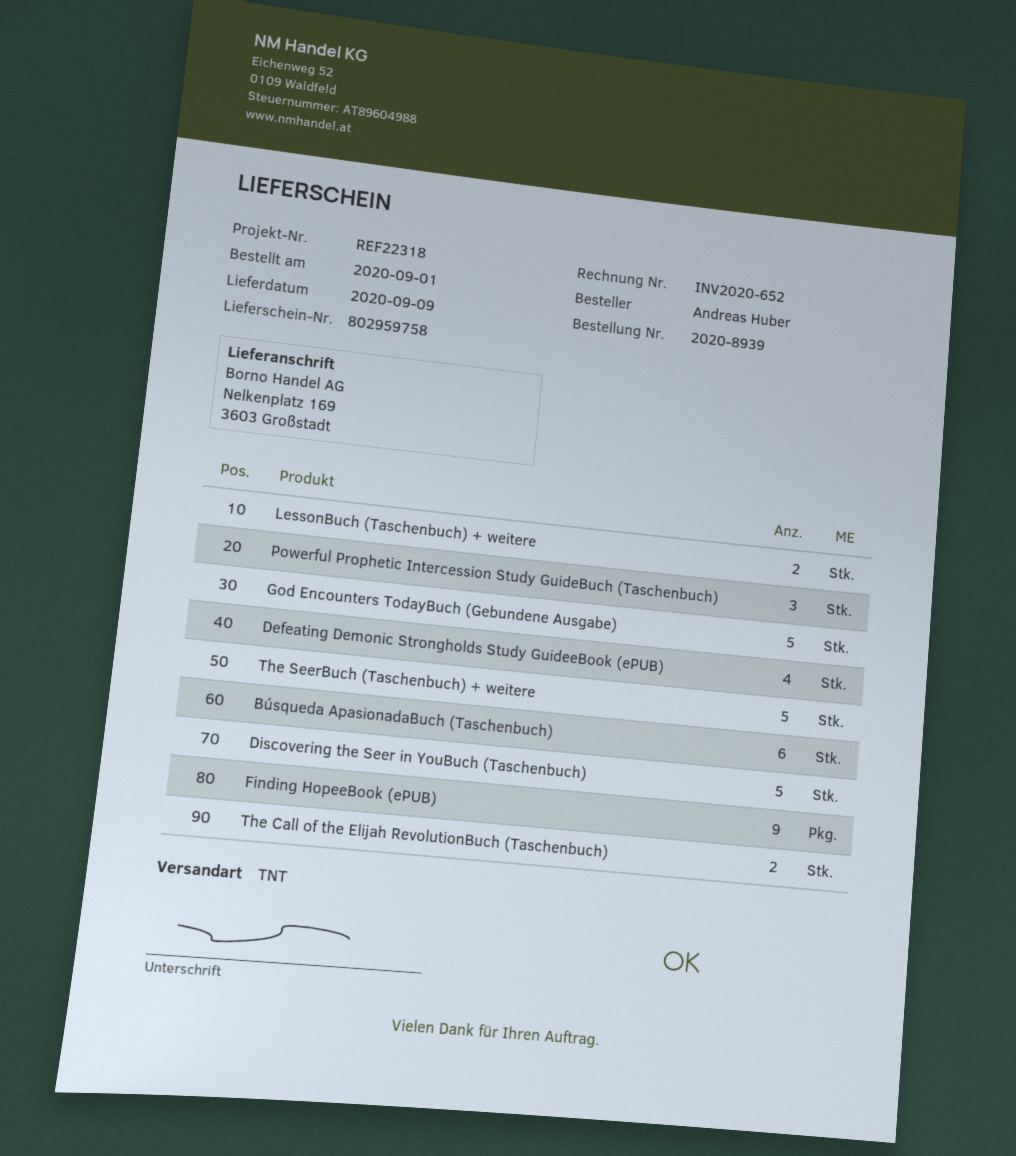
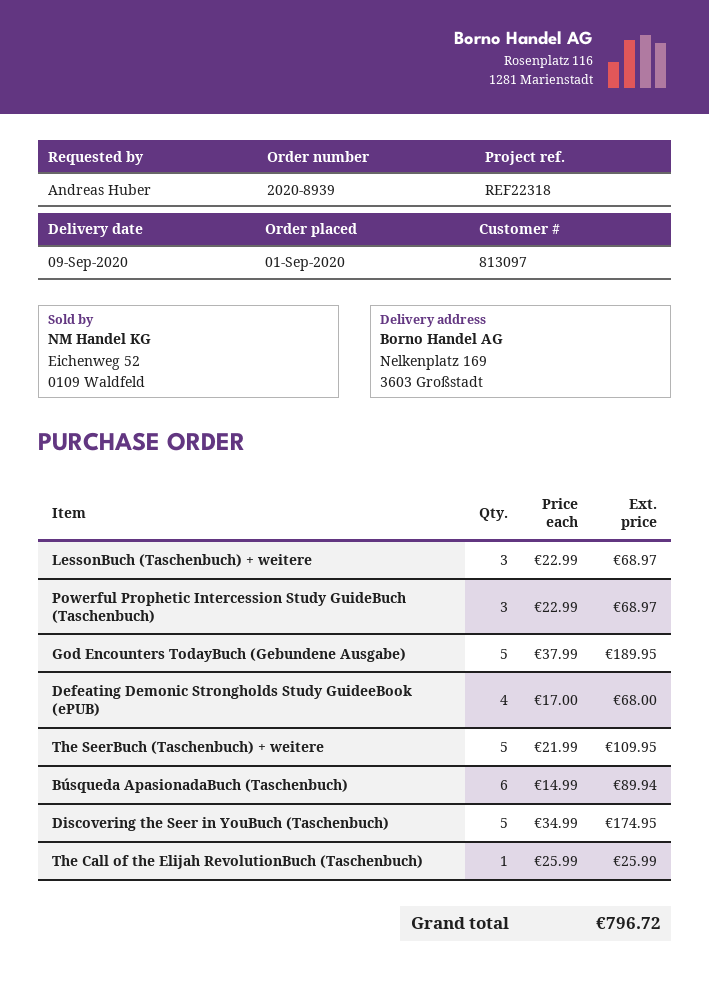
LessonBuch (Taschenbuch) + weitere: 2 -> 3
Finding HopeeBook (ePUB): 9 -> none
The Call of the Elijah RevolutionBuch (Taschenbuch): 2 -> 1

